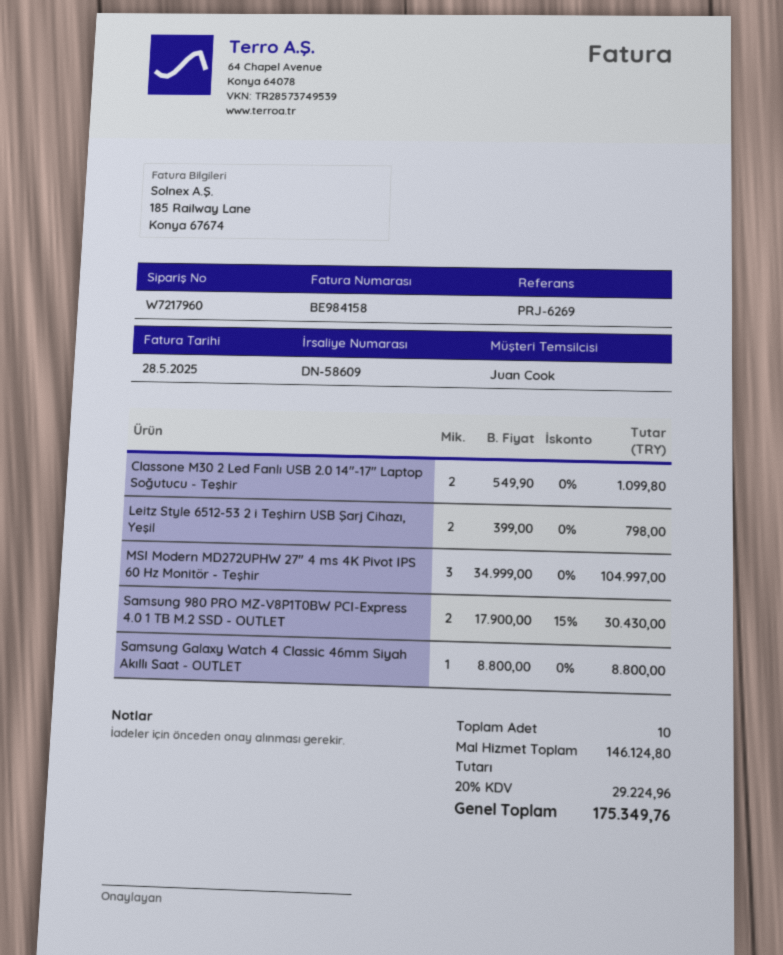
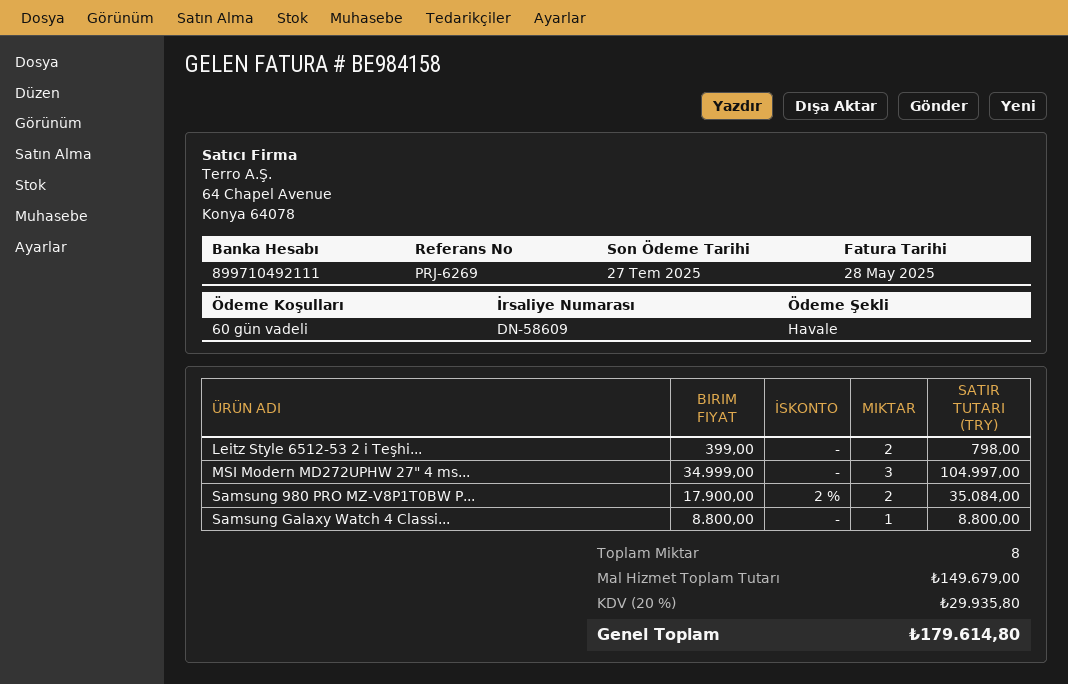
Classone M30 2 Led Fanlı USB 2.0 14"-17" Laptop Soğutucu - Teşhir: 2 x 549.90 = 1099.80 -> none
Samsung 980 PRO MZ-V8P1T0BW PCI-Express 4.0 1 TB M.2 SSD - OUTLET: 2 x 17900.00 - 15% = 30430.00 -> 2 x 17900.00 - 2% = 35084.00
total quantity: 10 -> 8
subtotal: 146124.80 -> 149679.00
tax: 20% = 29224.96 -> 20% = 29935.80
total: 175349.76 -> 179614.80

